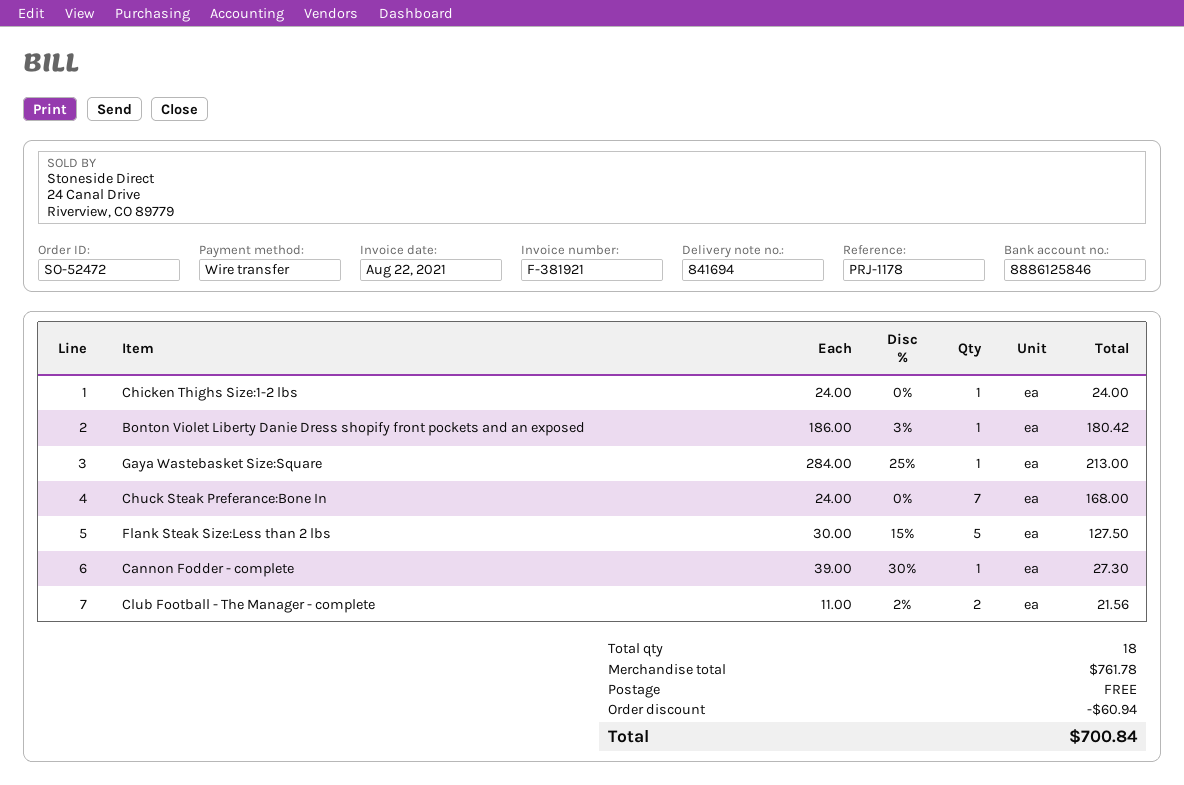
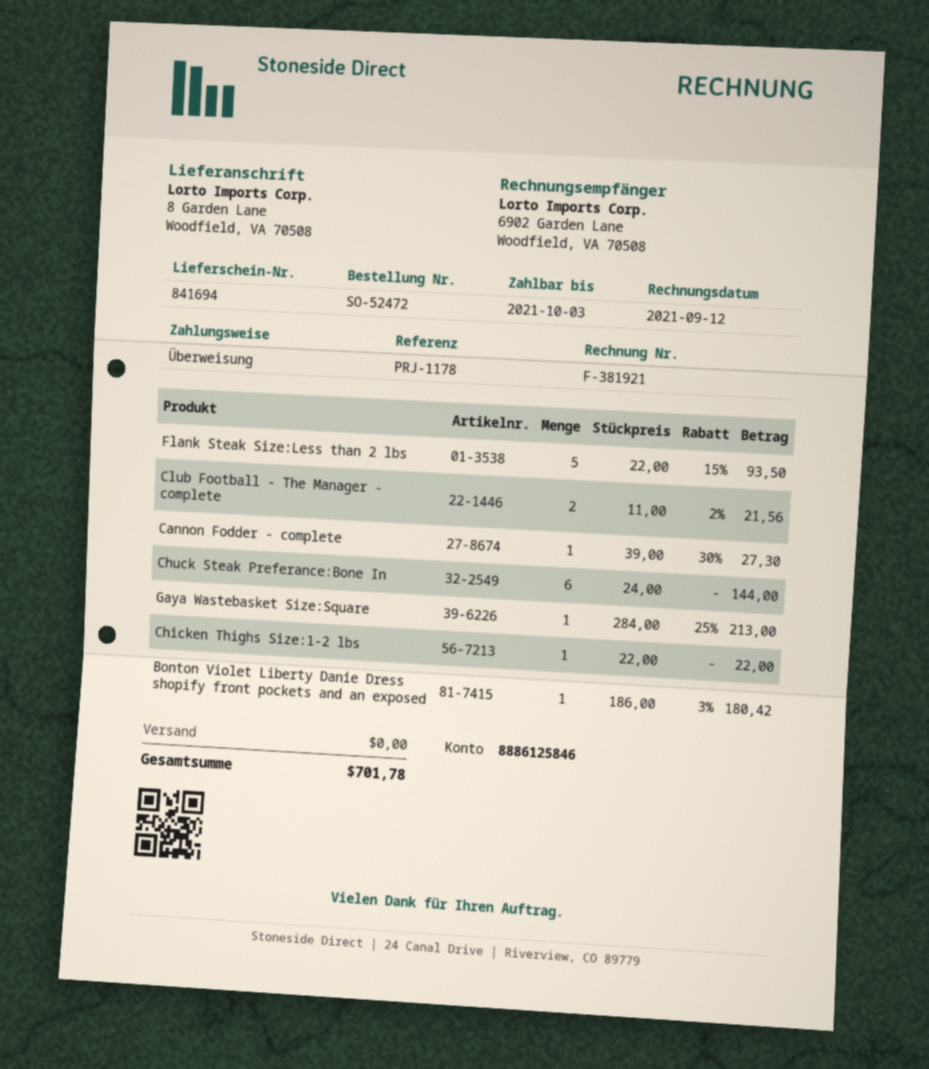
invoice date: 2021-08-22 -> 2021-09-12
Chicken Thighs Size:1-2 lbs: 1 x 24.00 = 24.00 -> 1 x 22.00 = 22.00
Chuck Steak Preferance:Bone In: 7 x 24.00 = 168.00 -> 6 x 24.00 = 144.00
Flank Steak Size:Less than 2 lbs: 5 x 30.00 - 15% = 127.50 -> 5 x 22.00 - 15% = 93.50
discount: 60.94 -> none
total: 700.84 -> 701.78

